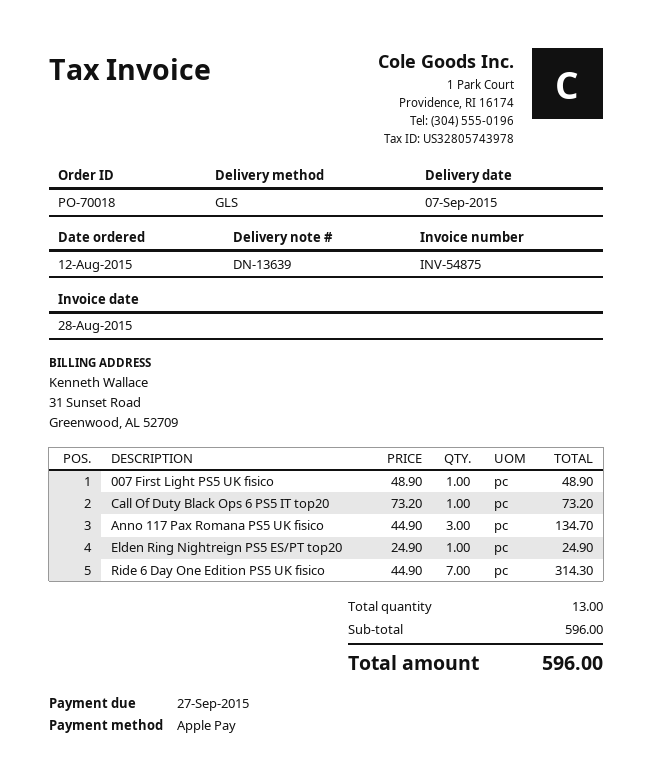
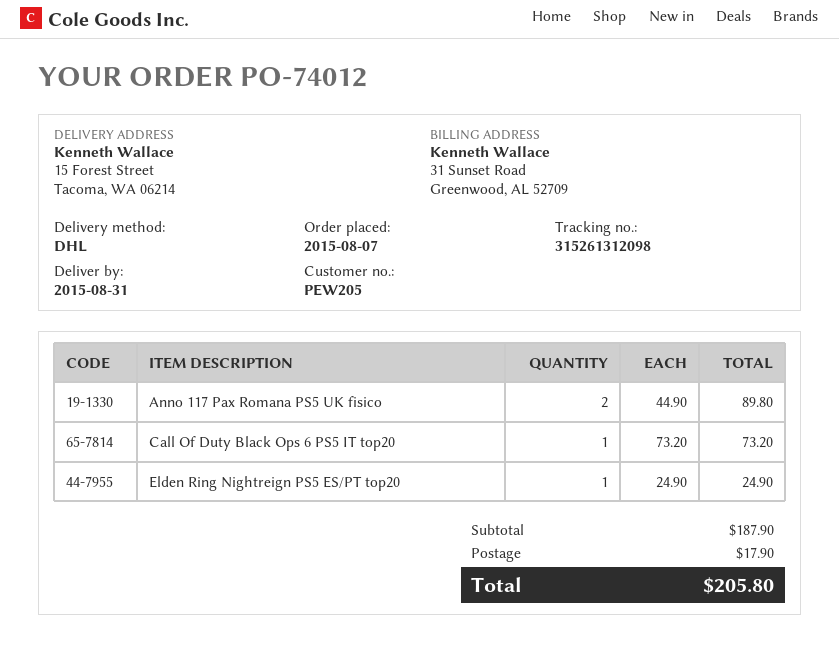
order number: PO-70018 -> PO-74012
order date: 2015-08-12 -> 2015-08-07
delivery date: 2015-09-07 -> 2015-08-31
shipping method: GLS -> DHL
007 First Light PS5 UK fisico: 1 x 48.90 = 48.90 -> none
Anno 117 Pax Romana PS5 UK fisico: 3 x 44.90 = 134.70 -> 2 x 44.90 = 89.80
Ride 6 Day One Edition PS5 UK fisico: 7 x 44.90 = 314.30 -> none
subtotal: 596.00 -> 187.90
shipping: none -> 17.90
total: 596.00 -> 205.80

